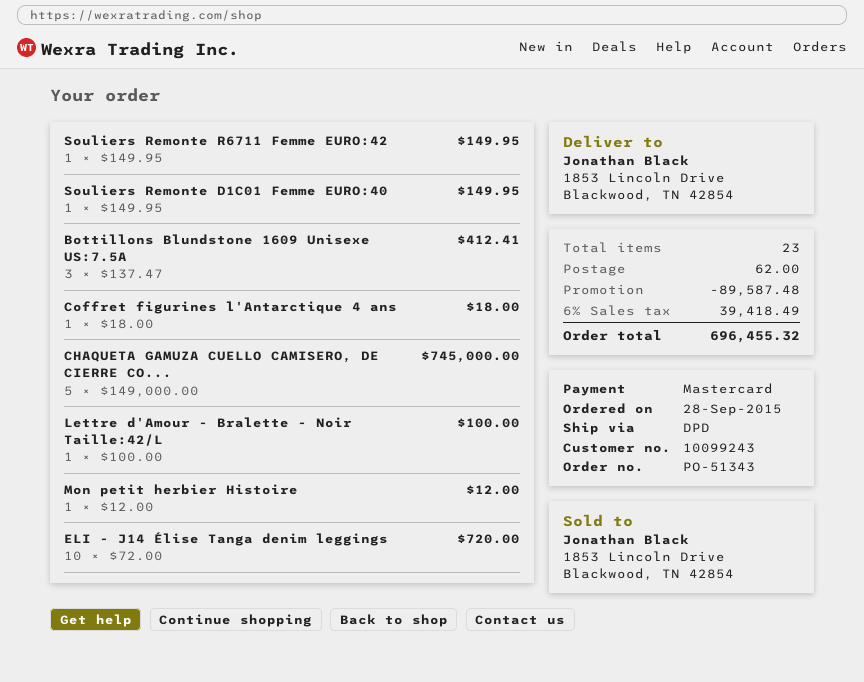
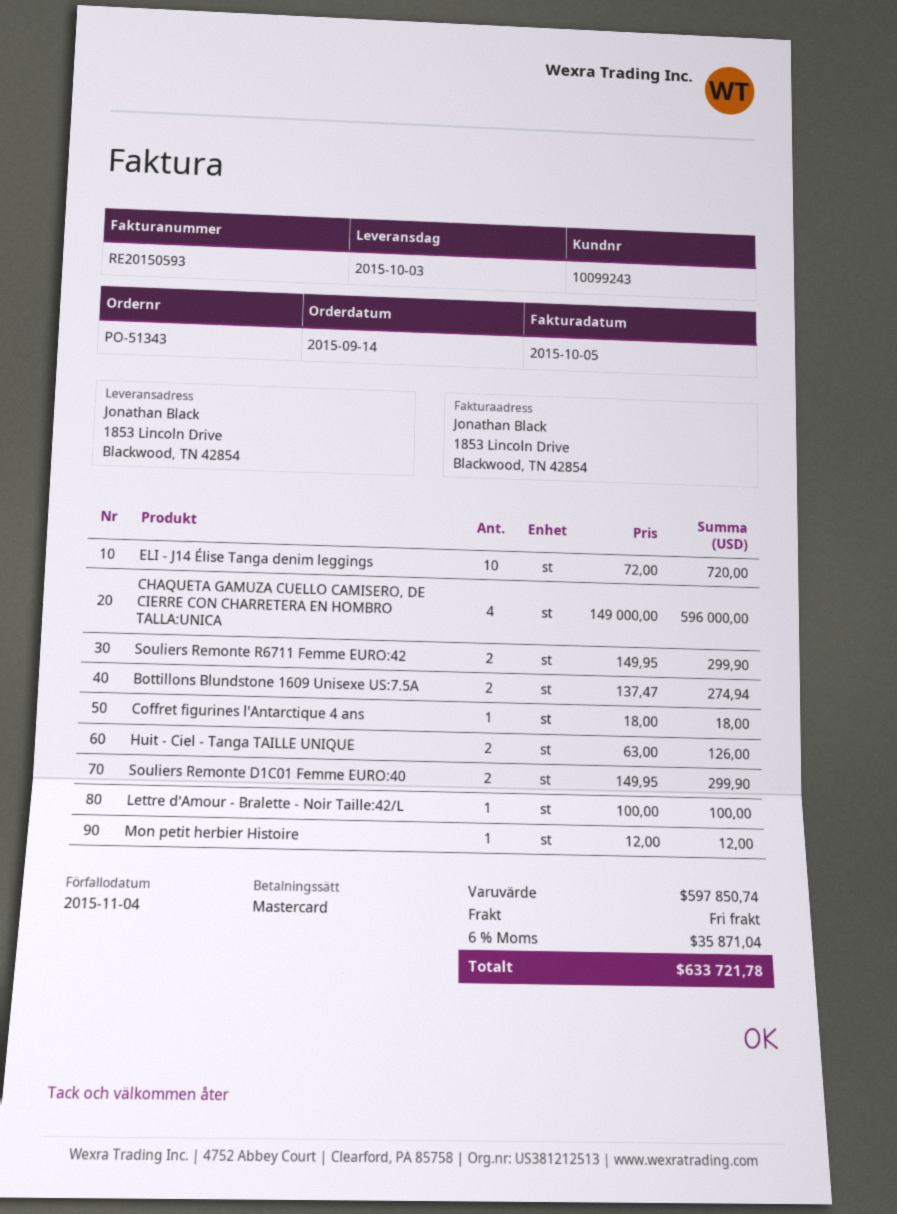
order date: 2015-09-28 -> 2015-09-14
Souliers Remonte R6711 Femme EURO:42: 1 x 149.95 = 149.95 -> 2 x 149.95 = 299.90
Souliers Remonte D1C01 Femme EURO:40: 1 x 149.95 = 149.95 -> 2 x 149.95 = 299.90
Bottillons Blundstone 1609 Unisexe US:7.5A: 3 x 137.47 = 412.41 -> 2 x 137.47 = 274.94
CHAQUETA GAMUZA CUELLO CAMISERO, DE CIERRE CO...: 5 x 149000.00 = 745000.00 -> 4 x 149000.00 = 596000.00
Huit - Ciel - Tanga TAILLE UNIQUE: none -> 2 x 63.00 = 126.00
discount: 89587.48 -> none
shipping: 62.00 -> 0.00
tax: 6% = 39418.49 -> 6% = 35871.04
total: 696455.32 -> 633721.78

